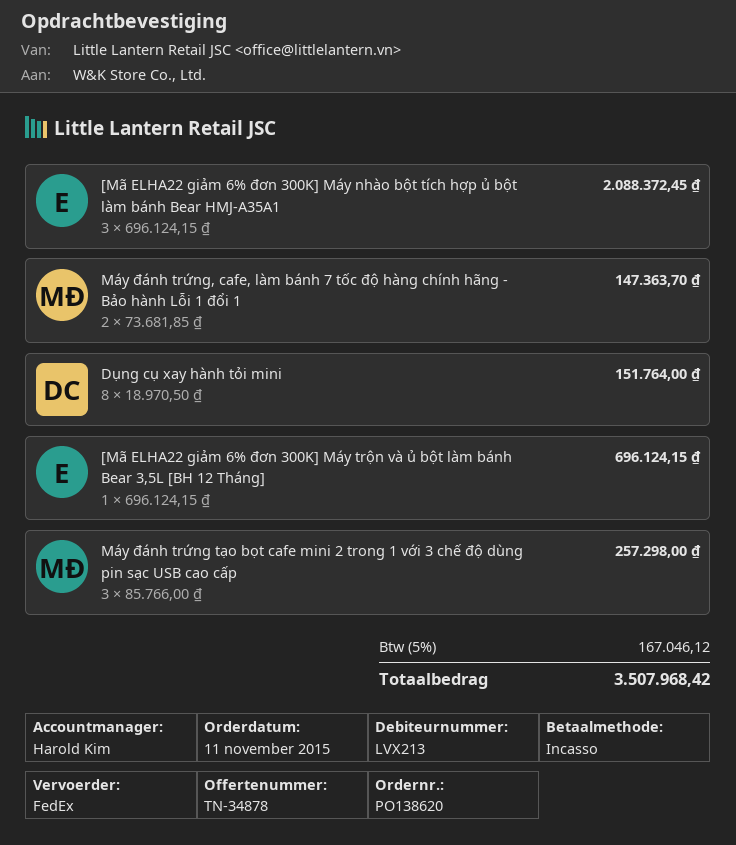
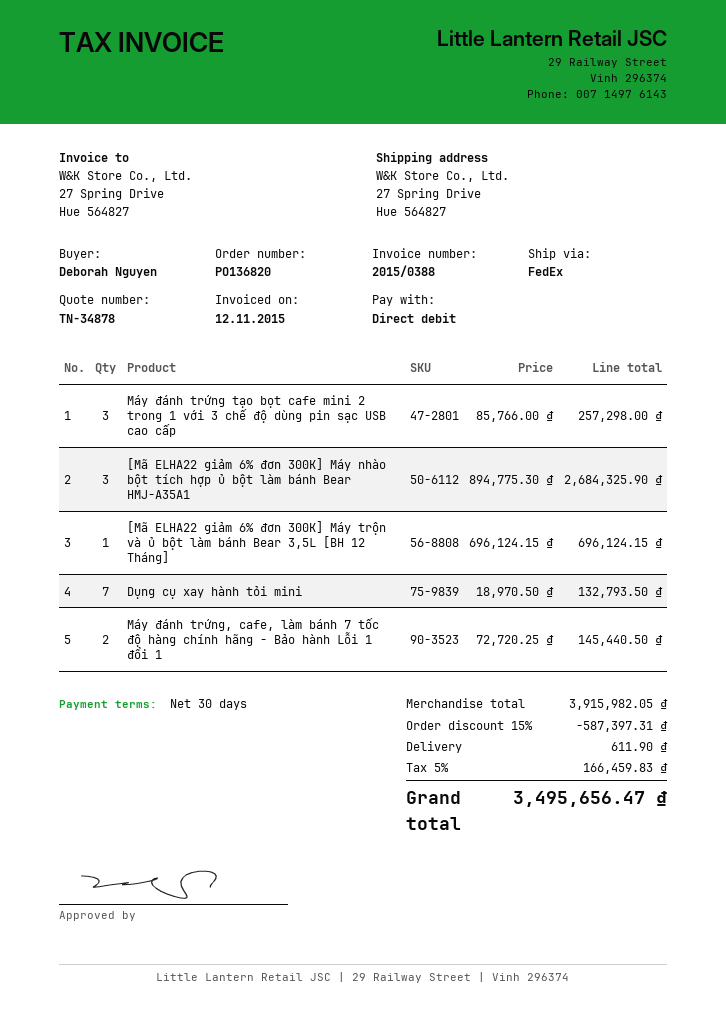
order number: PO138620 -> PO136820
[Mã ELHA22 giảm 6% đơn 300K] Máy nhào bột tích hợp ủ bột làm bánh Bear HMJ-A35A1: 3 x 696124.15 = 2088372.45 -> 3 x 894775.30 = 2684325.90
Máy đánh trứng, cafe, làm bánh 7 tốc độ hàng chính hãng - Bảo hành Lỗi 1 đổi 1: 2 x 73681.85 = 147363.70 -> 2 x 72720.25 = 145440.50
Dụng cụ xay hành tỏi mini: 8 x 18970.50 = 151764.00 -> 7 x 18970.50 = 132793.50
discount: none -> 15% = 587397.31
shipping: none -> 611.90
tax: 5% = 167046.12 -> 5% = 166459.83
total: 3507968.42 -> 3495656.47

